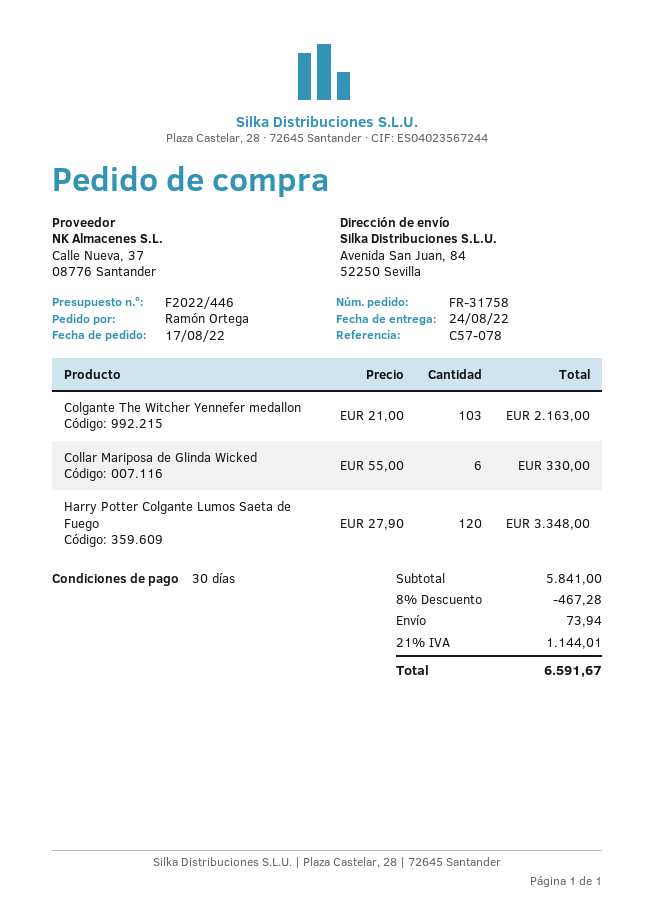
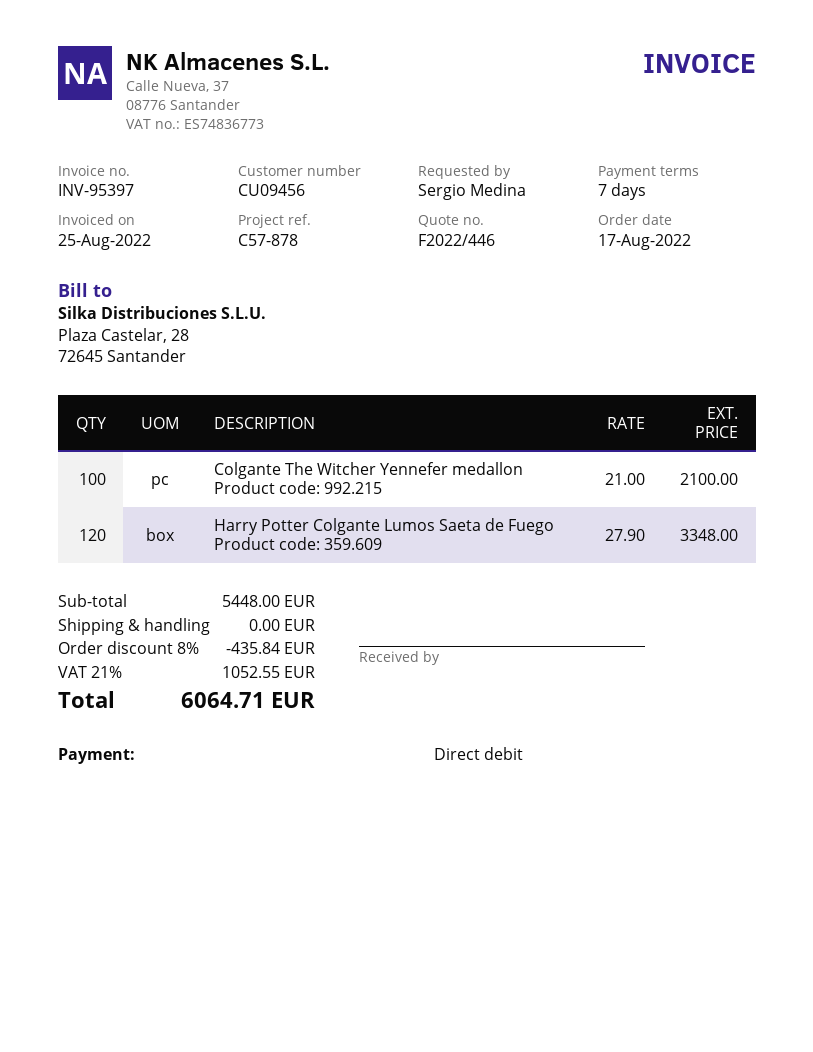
payment terms: 30 days -> 7 days
reference: C57-078 -> C57-878
ordered by: Ramón Ortega -> Sergio Medina
Colgante The Witcher Yennefer medallon: 103 x 21.00 = 2163.00 -> 100 x 21.00 = 2100.00
Collar Mariposa de Glinda Wicked: 6 x 55.00 = 330.00 -> none
subtotal: 5841.00 -> 5448.00
discount: 8% = 467.28 -> 8% = 435.84
shipping: 73.94 -> 0.00
tax: 21% = 1144.01 -> 21% = 1052.55
total: 6591.67 -> 6064.71

